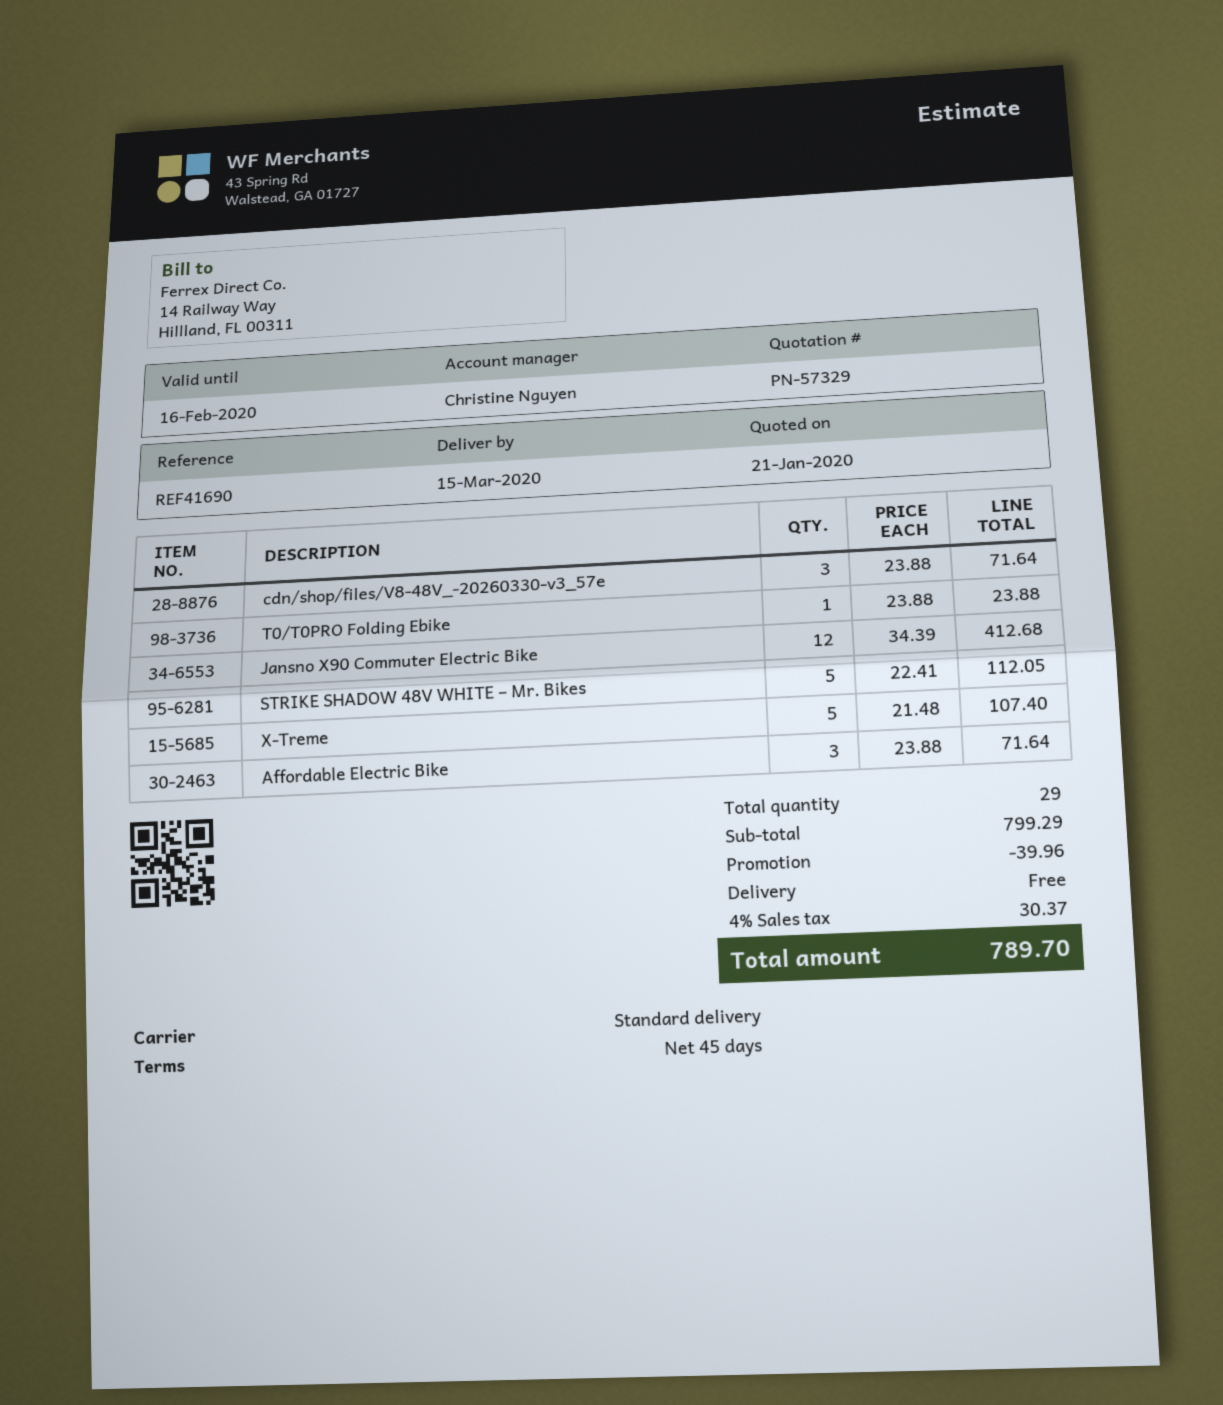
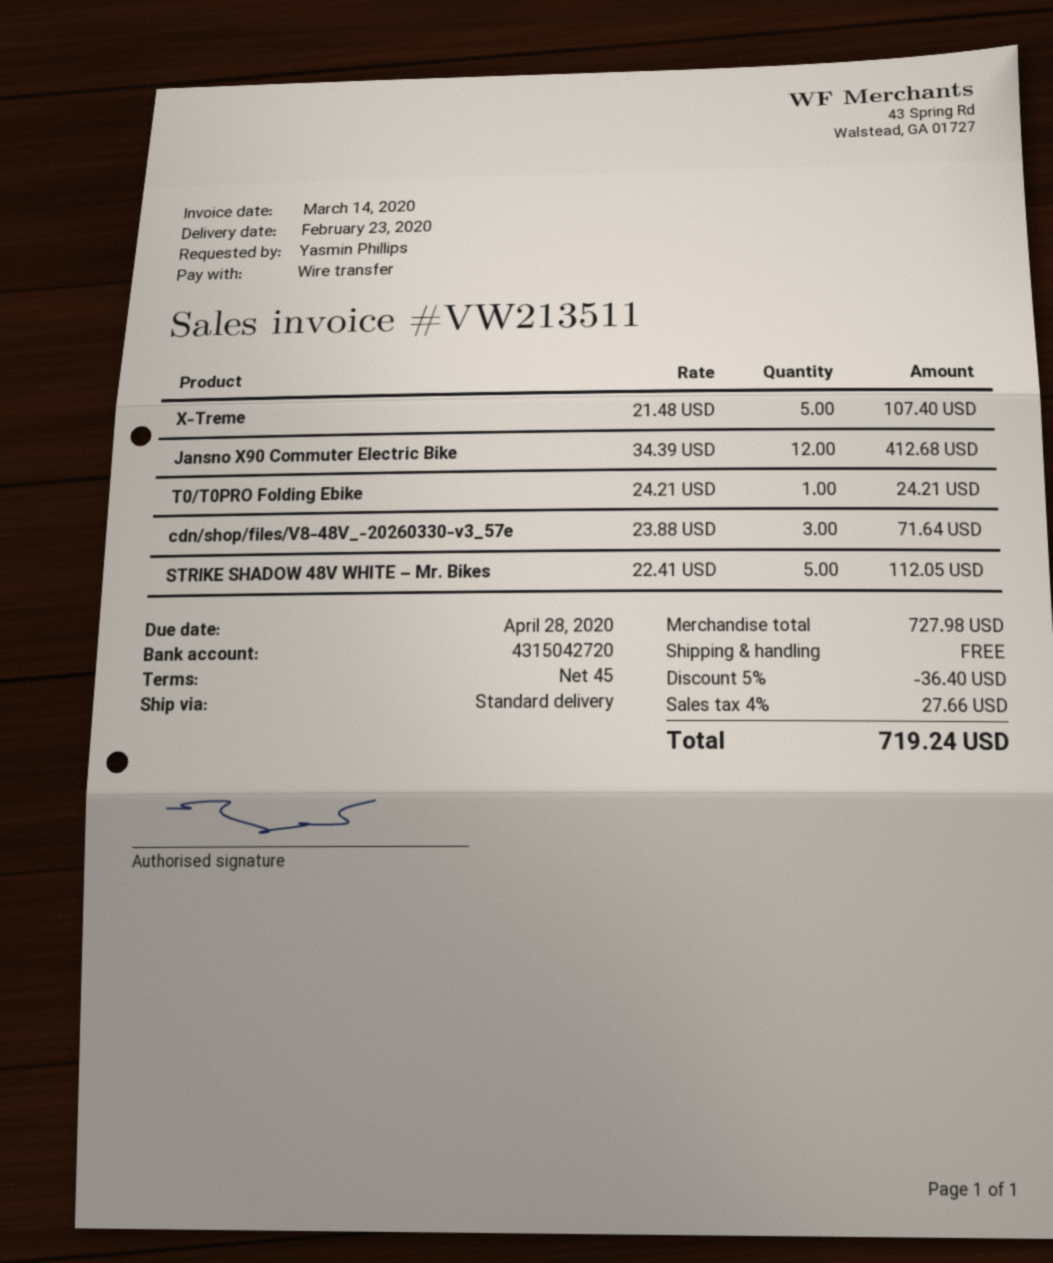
delivery date: 2020-03-15 -> 2020-02-23
T0/T0PRO Folding Ebike: 1 x 23.88 = 23.88 -> 1 x 24.21 = 24.21
Affordable Electric Bike: 3 x 23.88 = 71.64 -> none
subtotal: 799.29 -> 727.98
discount: 39.96 -> 36.40
tax: 4% = 30.37 -> 4% = 27.66
total: 789.70 -> 719.24

